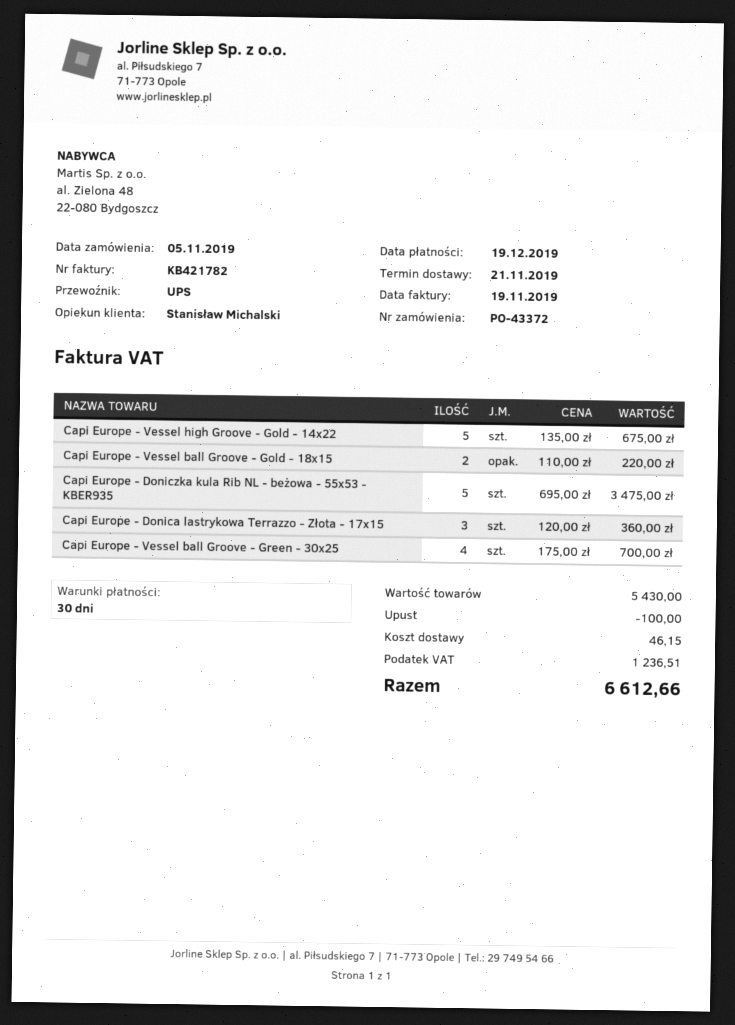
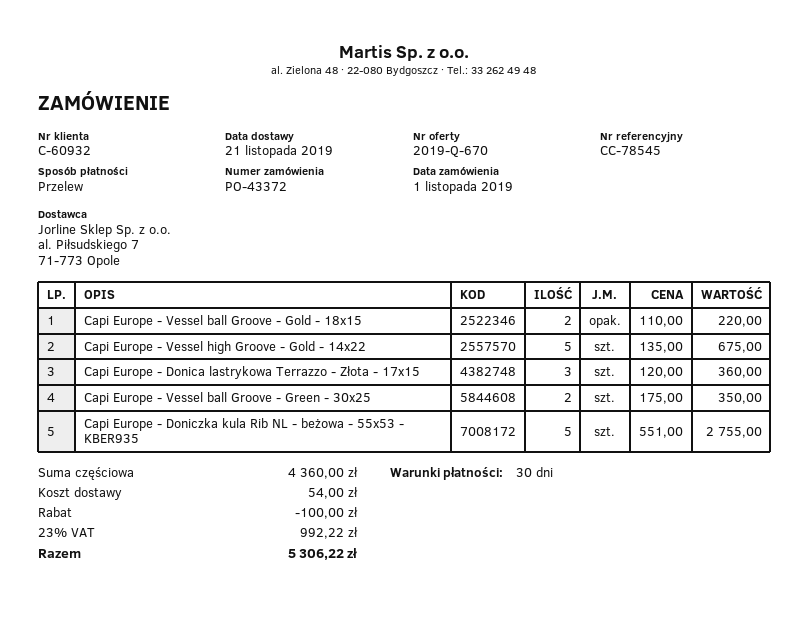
order date: 2019-11-05 -> 2019-11-01
Capi Europe - Doniczka kula Rib NL - beżowa - 55x53 - KBER935: 5 x 695.00 = 3475.00 -> 5 x 551.00 = 2755.00
Capi Europe - Vessel ball Groove - Green - 30x25: 4 x 175.00 = 700.00 -> 2 x 175.00 = 350.00
subtotal: 5430.00 -> 4360.00
shipping: 46.15 -> 54.00
tax: 1236.51 -> 992.22
total: 6612.66 -> 5306.22

